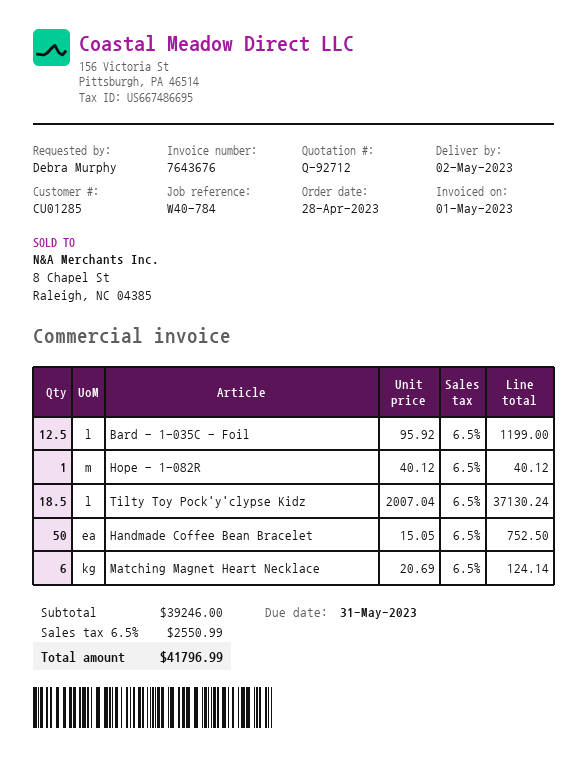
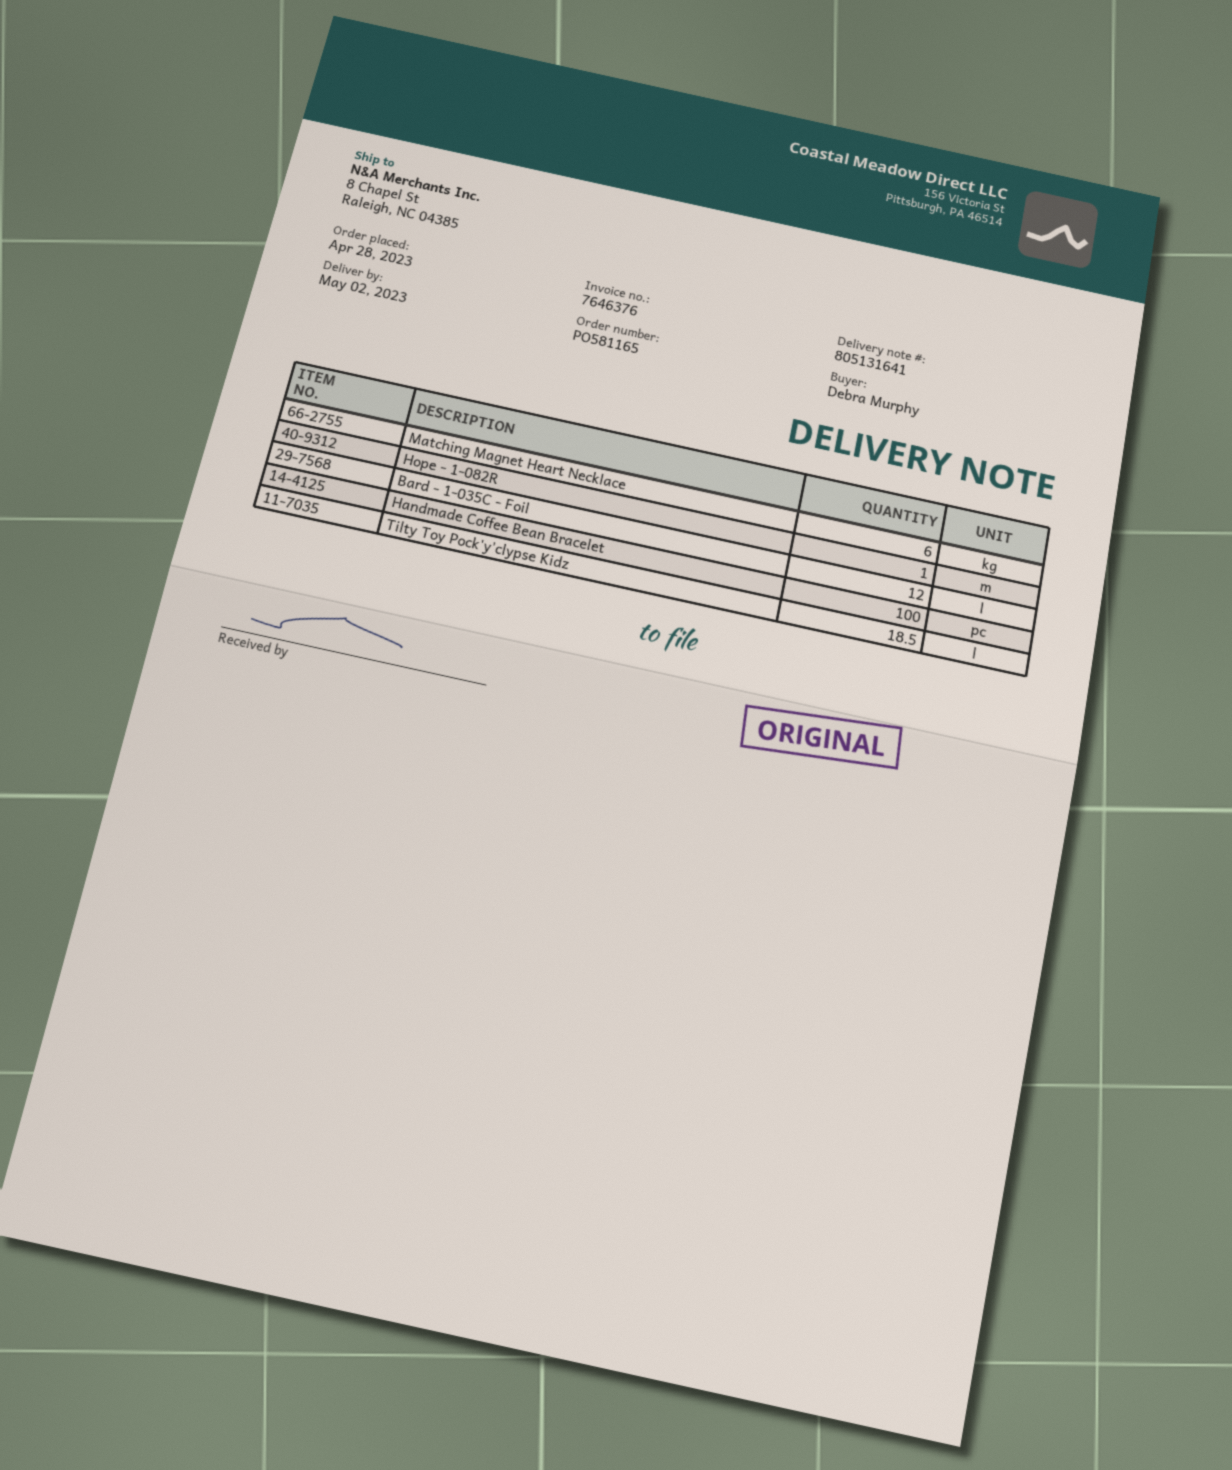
invoice number: 7643676 -> 7646376
Bard - 1-035C - Foil: 12.5 -> 12
Handmade Coffee Bean Bracelet: 50 -> 100

